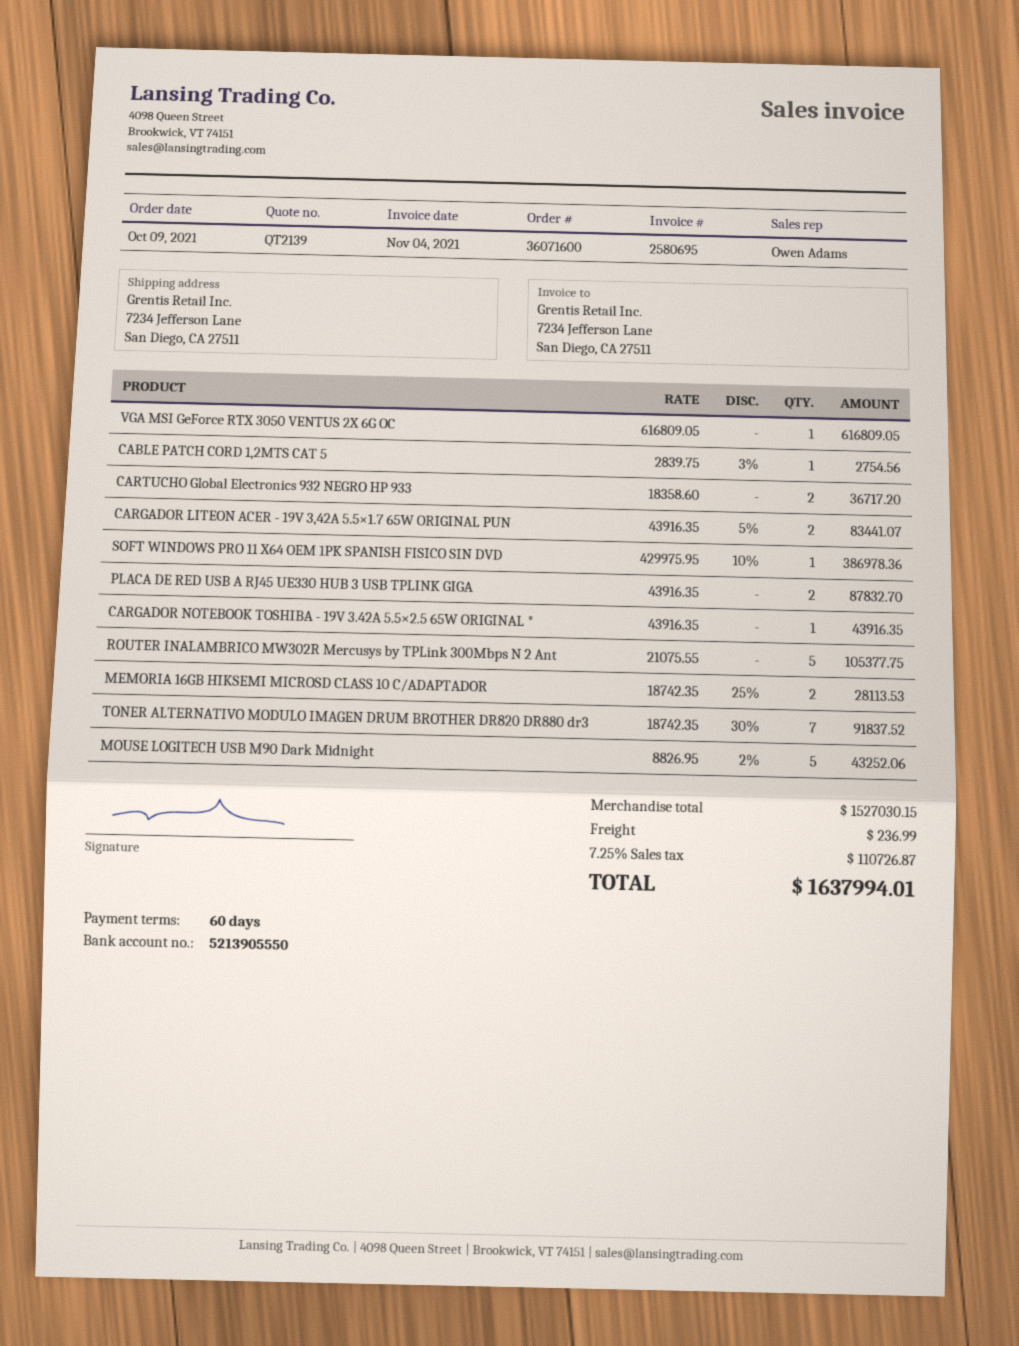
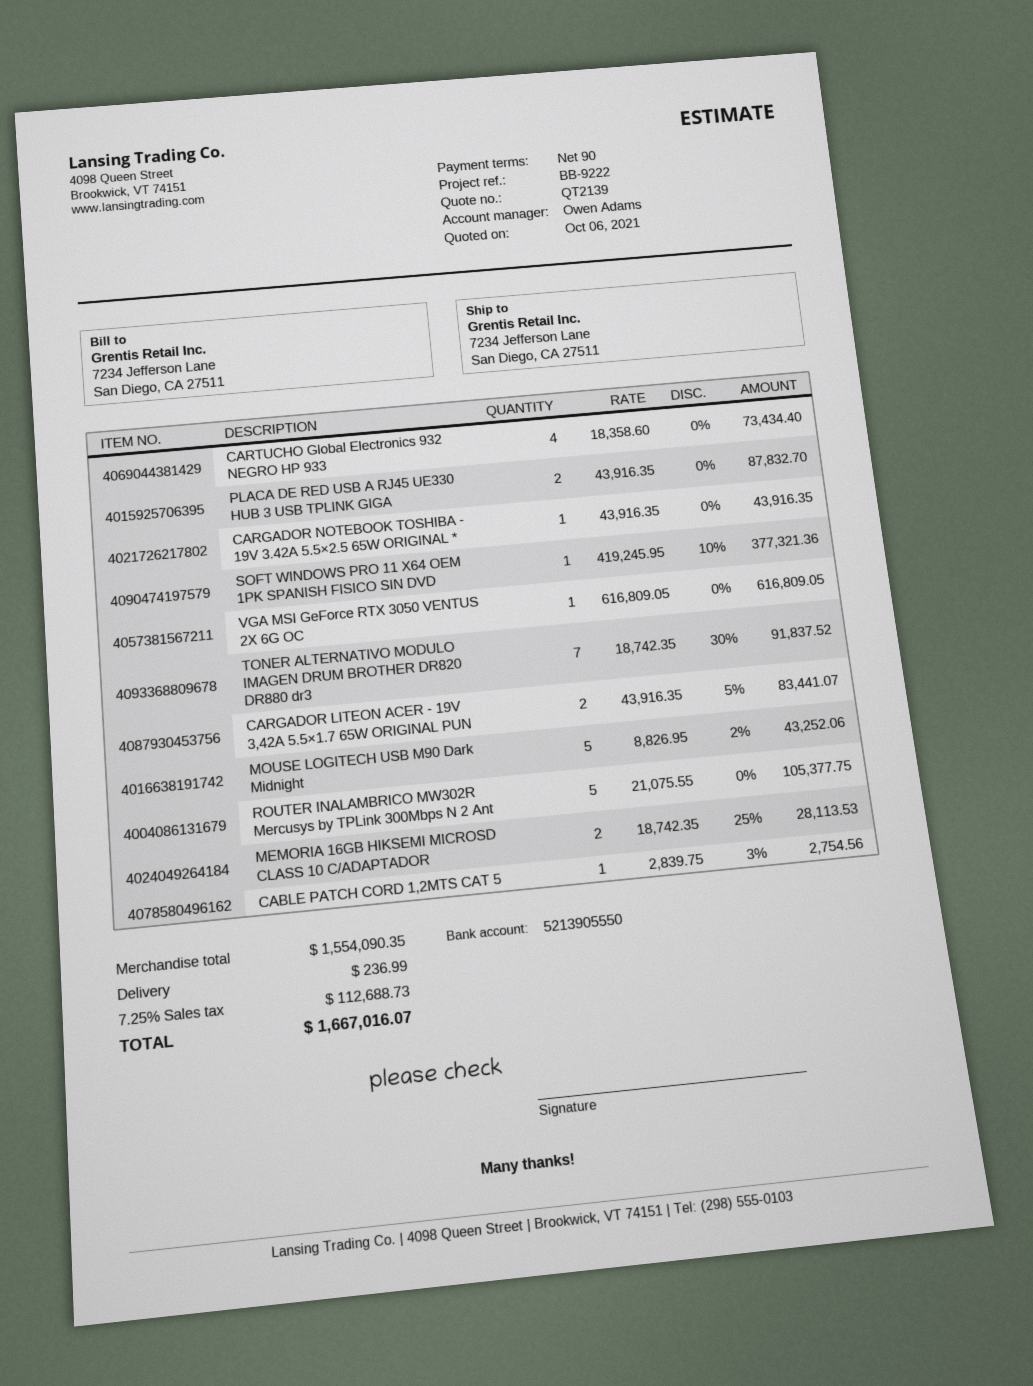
payment terms: 60 days -> 90 days
CARTUCHO Global Electronics 932 NEGRO HP 933: 2 x 18358.60 = 36717.20 -> 4 x 18358.60 = 73434.40
SOFT WINDOWS PRO 11 X64 OEM 1PK SPANISH FISICO SIN DVD: 1 x 429975.95 - 10% = 386978.36 -> 1 x 419245.95 - 10% = 377321.36
subtotal: 1527030.15 -> 1554090.35
tax: 7.25% = 110726.87 -> 7.25% = 112688.73
total: 1637994.01 -> 1667016.07

